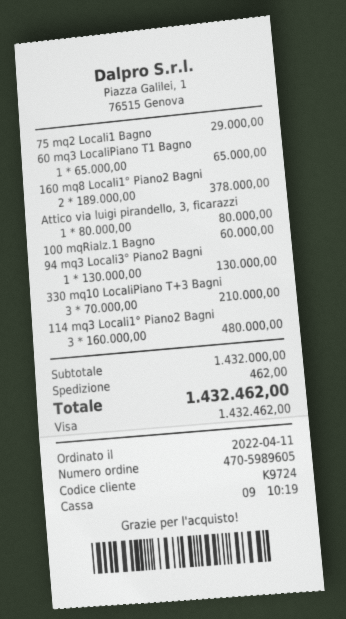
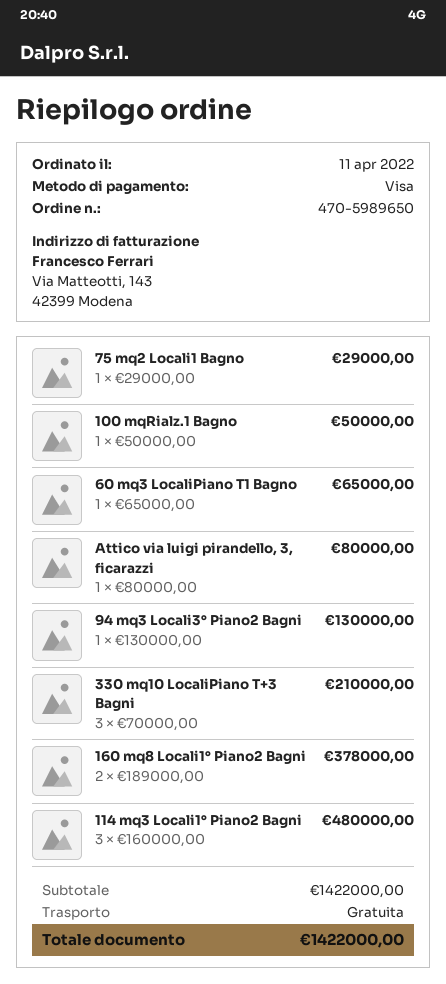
order number: 470-5989605 -> 470-5989650
100 mqRialz.1 Bagno: 1 x 60000.00 = 60000.00 -> 1 x 50000.00 = 50000.00
subtotal: 1432000.00 -> 1422000.00
shipping: 462.00 -> 0.00
total: 1432462.00 -> 1422000.00

